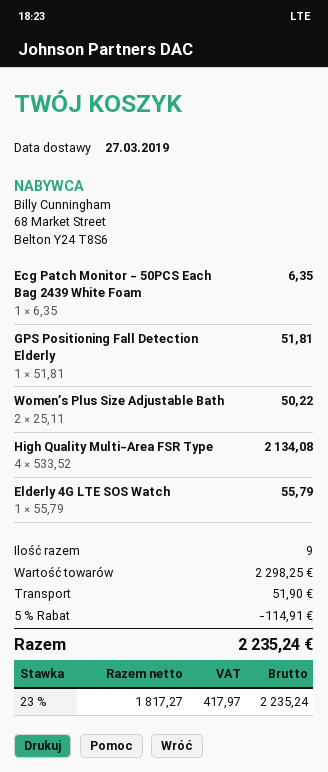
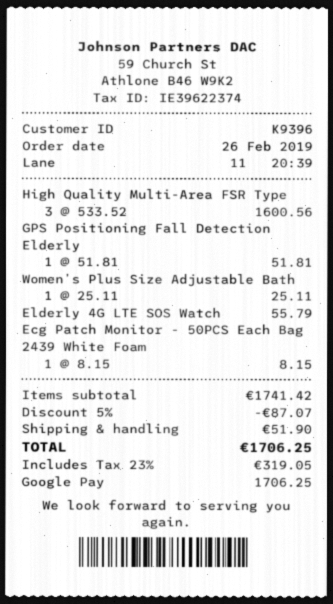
Ecg Patch Monitor - 50PCS Each Bag 2439 White Foam: 1 x 6.35 = 6.35 -> 1 x 8.15 = 8.15
Women’s Plus Size Adjustable Bath: 2 x 25.11 = 50.22 -> 1 x 25.11 = 25.11
High Quality Multi-Area FSR Type: 4 x 533.52 = 2134.08 -> 3 x 533.52 = 1600.56
subtotal: 2298.25 -> 1741.42
discount: 5% = 114.91 -> 5% = 87.07
tax: 23% = 417.97 -> 23% = 319.05
total: 2235.24 -> 1706.25

